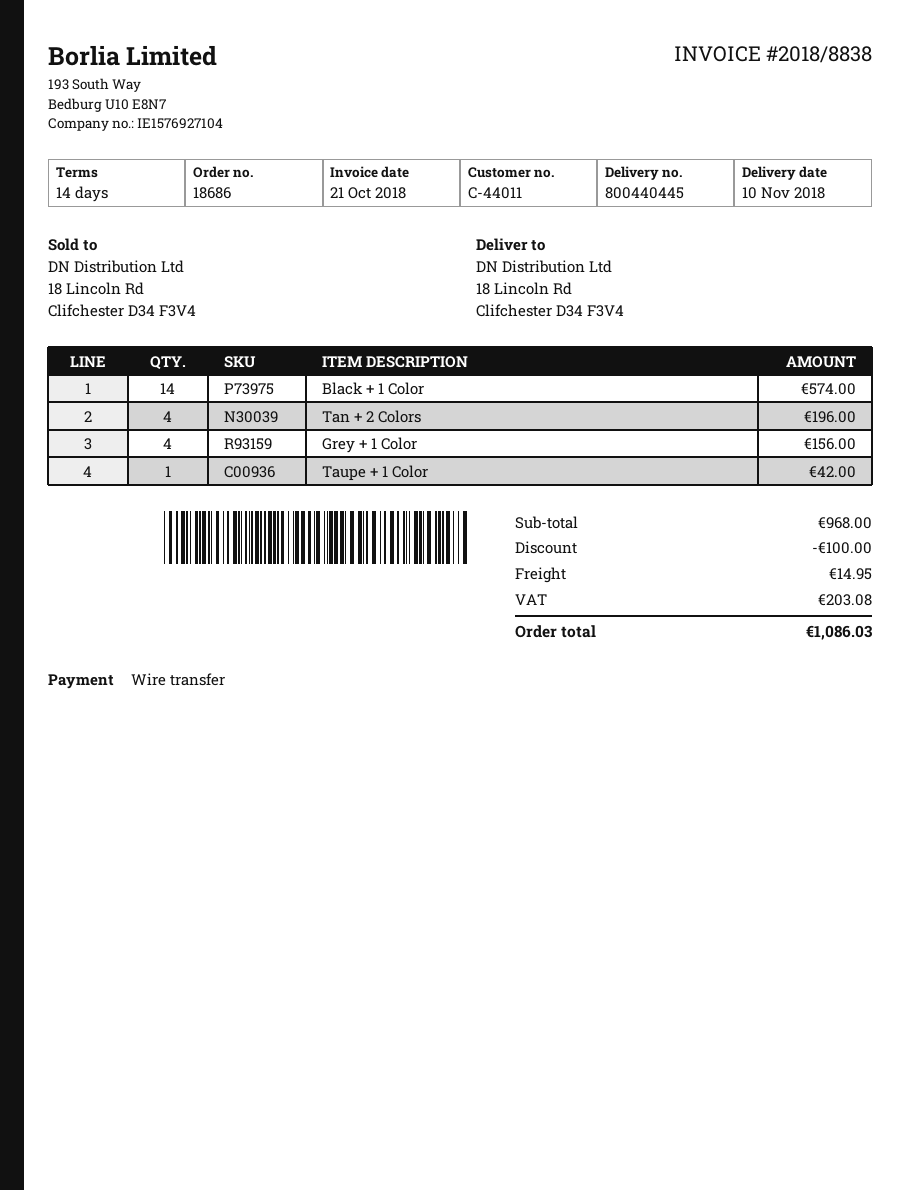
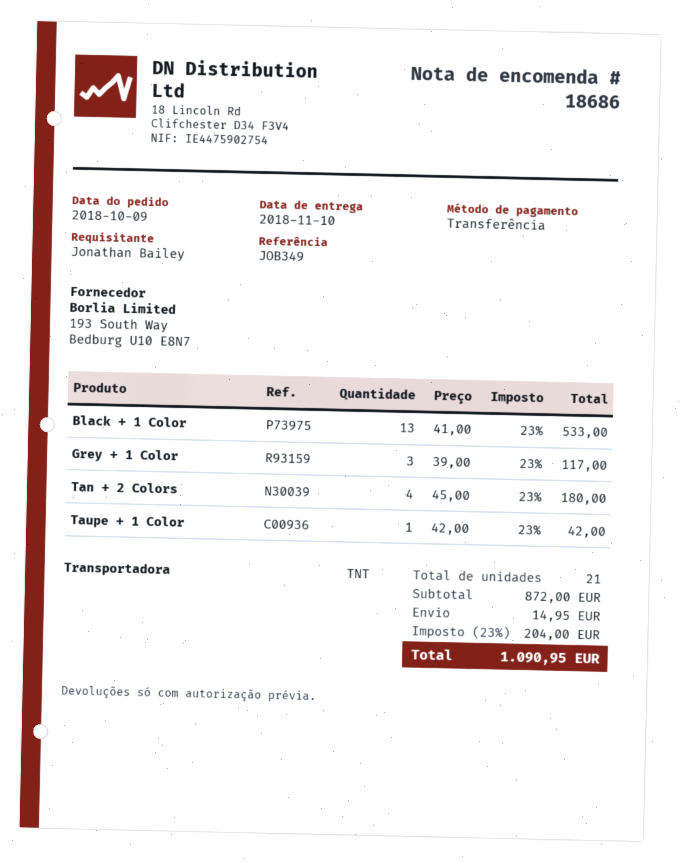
Black + 1 Color: 14 for 574.00 -> 13 for 533.00
Tan + 2 Colors: 4 for 196.00 -> 4 for 180.00
Grey + 1 Color: 4 for 156.00 -> 3 for 117.00
subtotal: 968.00 -> 872.00
discount: 100.00 -> none
tax: 203.08 -> 204.00
total: 1086.03 -> 1090.95

